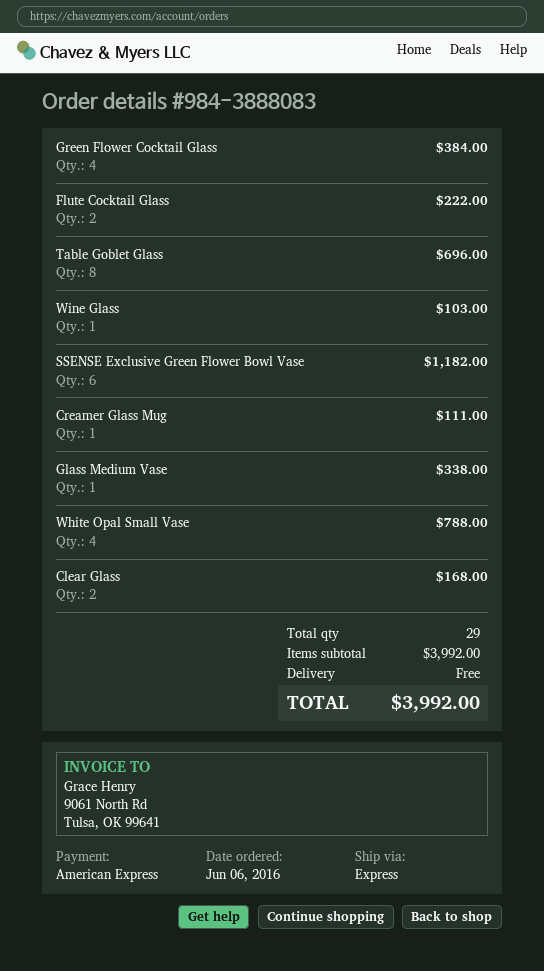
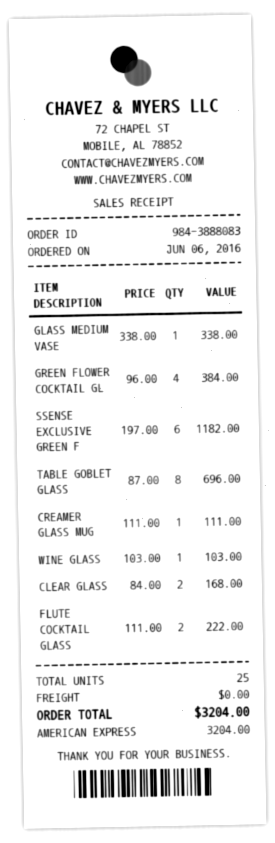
White Opal Small Vase: 4 for 788.00 -> none
total quantity: 29 -> 25
total: 3992.00 -> 3204.00

